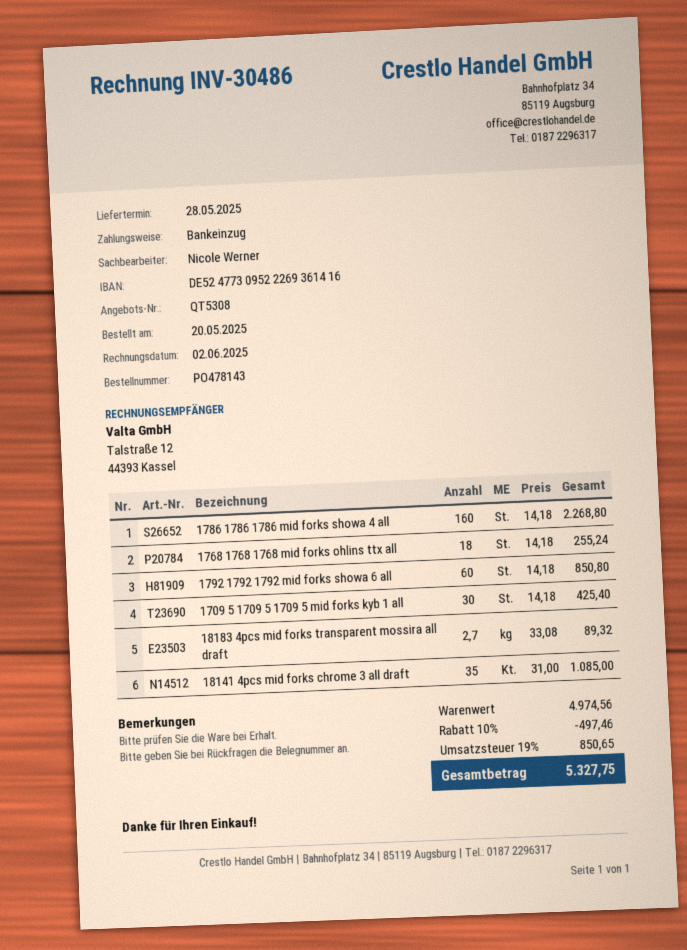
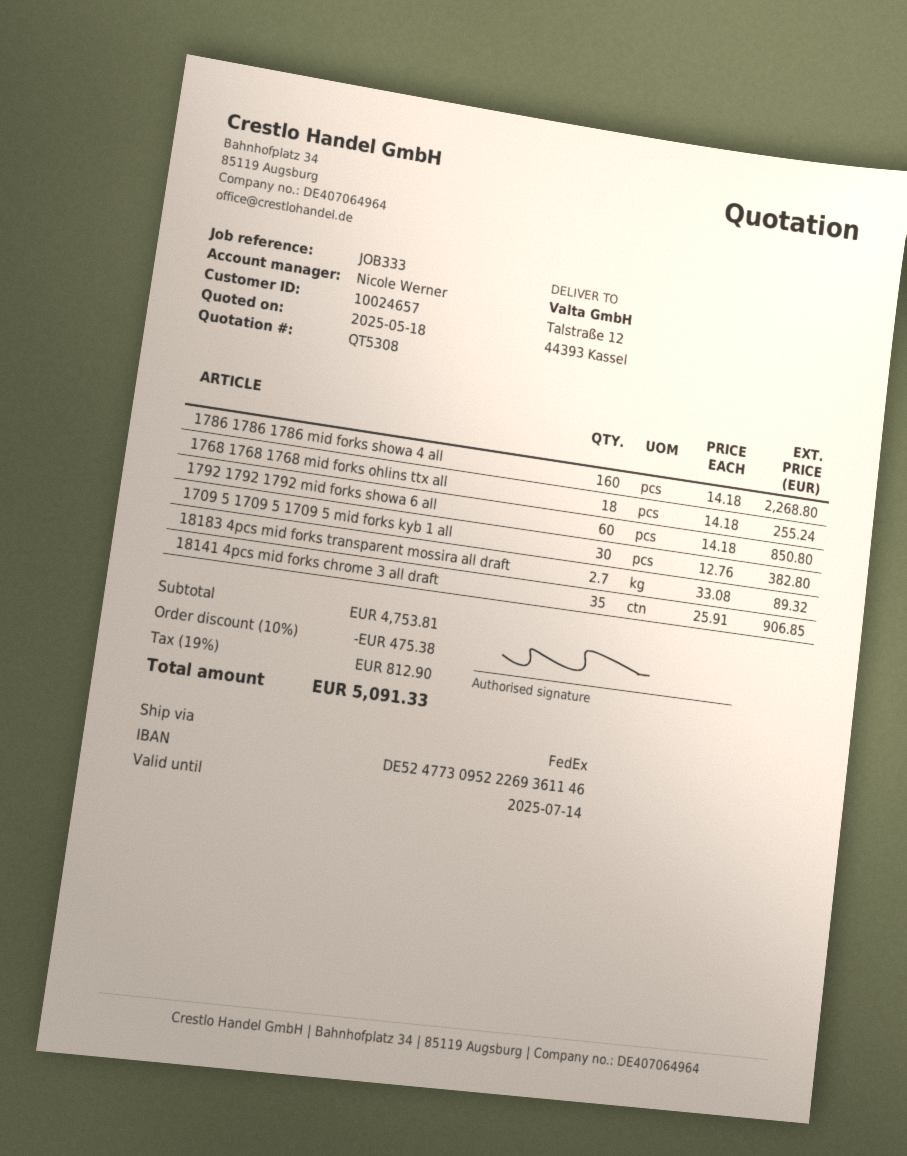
bank account: DE52477309522269361416 -> DE52477309522269361146
1709 5 1709 5 1709 5 mid forks kyb 1 all: 30 x 14.18 = 425.40 -> 30 x 12.76 = 382.80
18141 4pcs mid forks chrome 3 all draft: 35 x 31.00 = 1085.00 -> 35 x 25.91 = 906.85
subtotal: 4974.56 -> 4753.81
discount: 10% = 497.46 -> 10% = 475.38
tax: 19% = 850.65 -> 19% = 812.90
total: 5327.75 -> 5091.33

